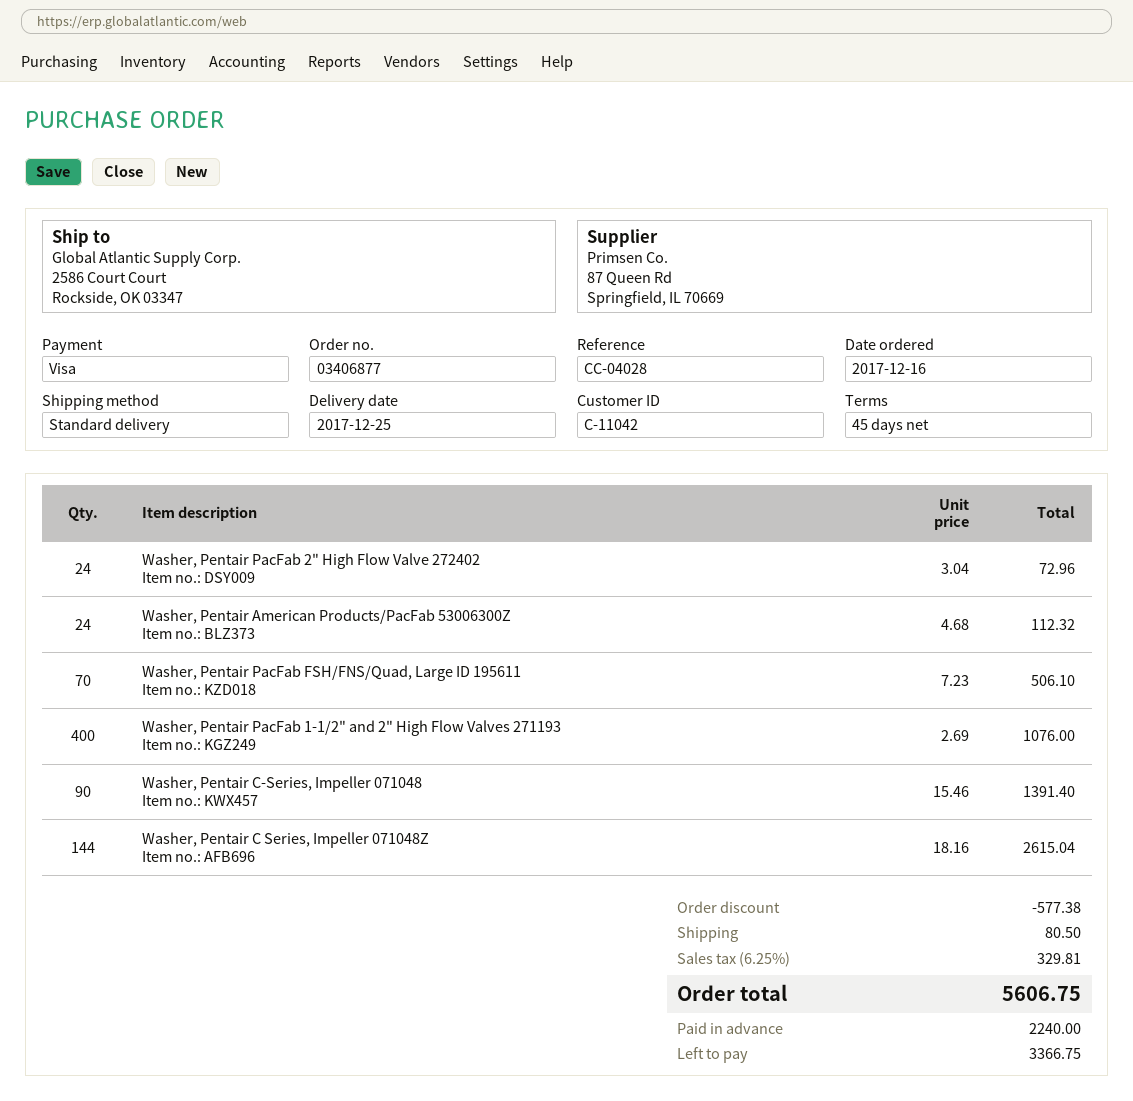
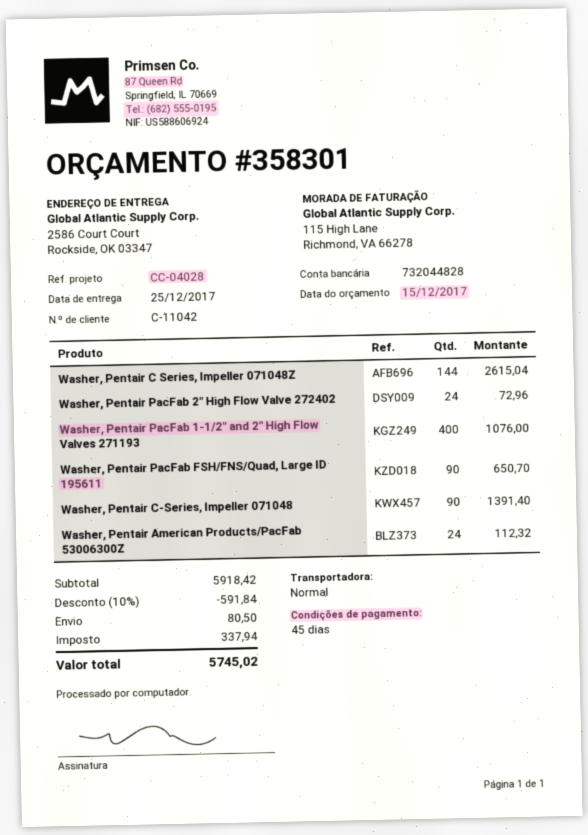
Washer, Pentair PacFab FSH/FNS/Quad, Large ID 195611: 70 for 506.10 -> 90 for 650.70
discount: 577.38 -> 591.84
tax: 329.81 -> 337.94
total: 5606.75 -> 5745.02

